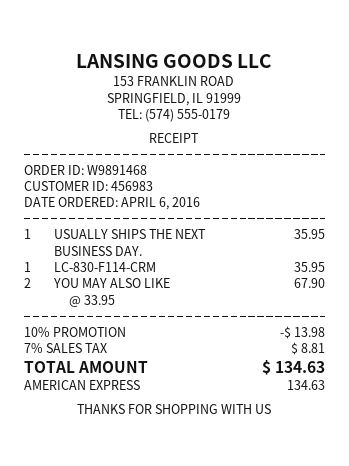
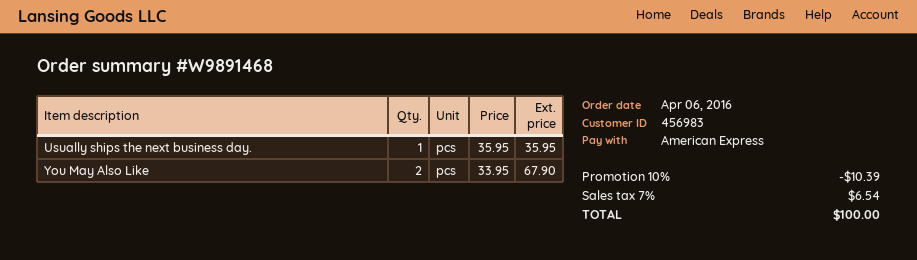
LC-830-F114-CRM: 1 x 35.95 = 35.95 -> none
discount: 10% = 13.98 -> 10% = 10.39
tax: 7% = 8.81 -> 7% = 6.54
total: 134.63 -> 100.00

